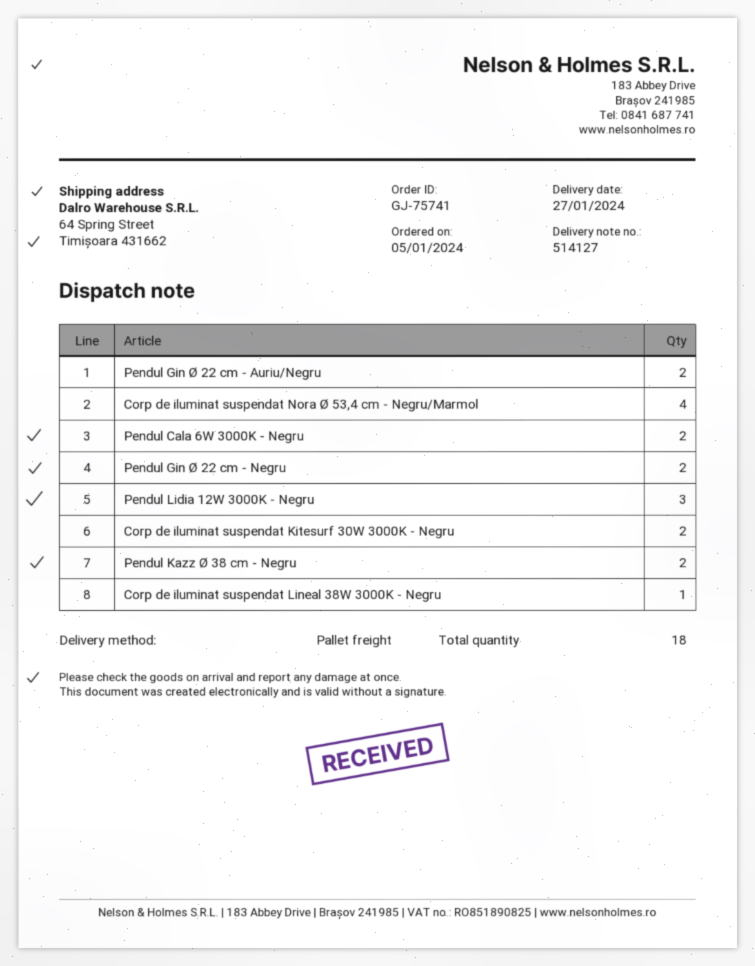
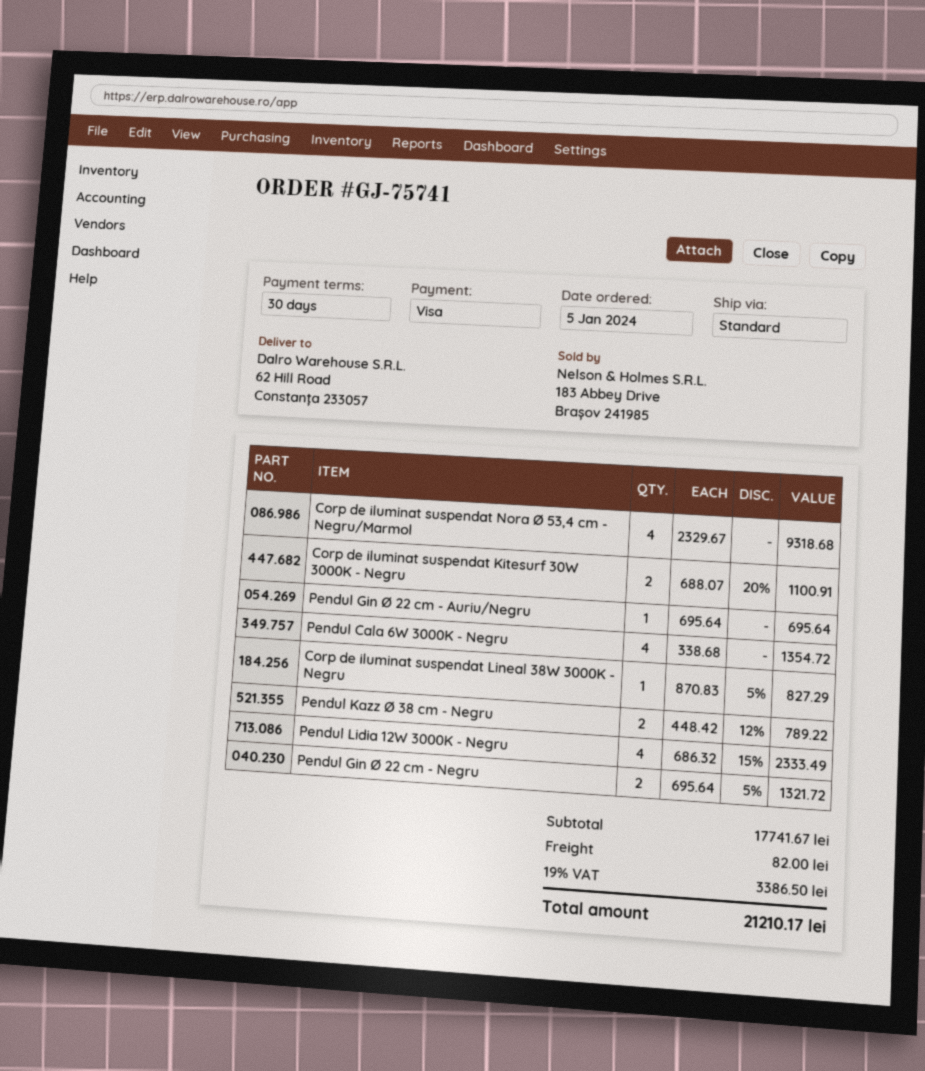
shipping method: pallet freight -> standard
ship to: 64 Spring Street, Timișoara 431662 -> 62 Hill Road, Constanța 233057
Pendul Gin Ø 22 cm - Auriu/Negru: 2 -> 1
Pendul Cala 6W 3000K - Negru: 2 -> 4
Pendul Lidia 12W 3000K - Negru: 3 -> 4

